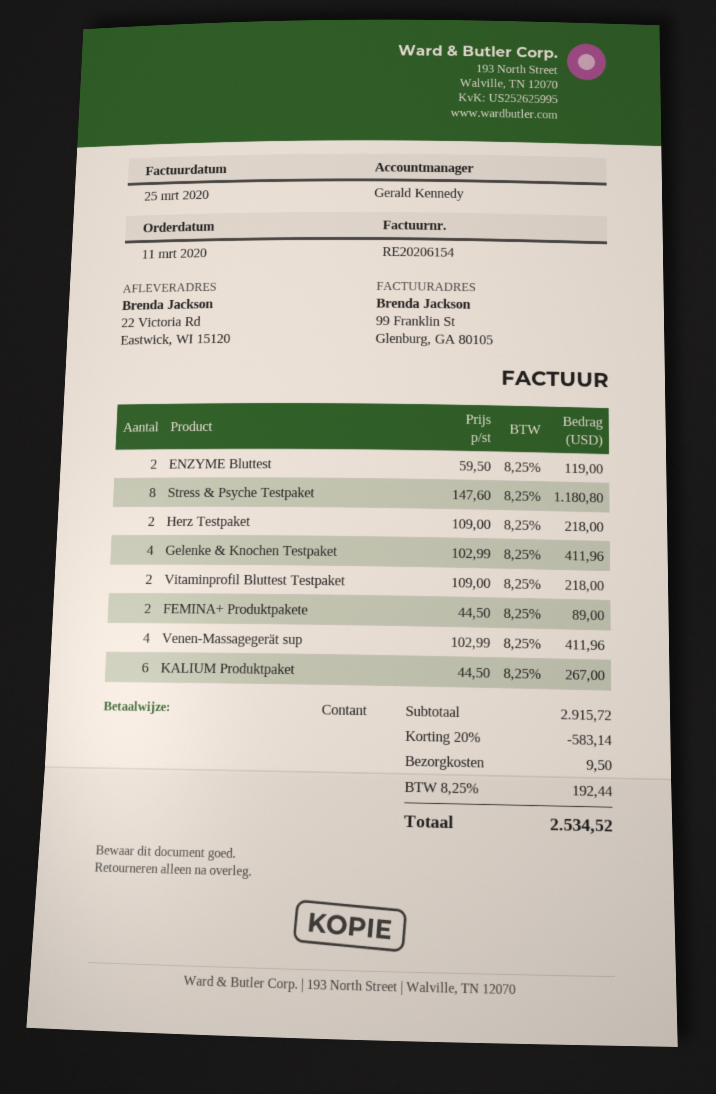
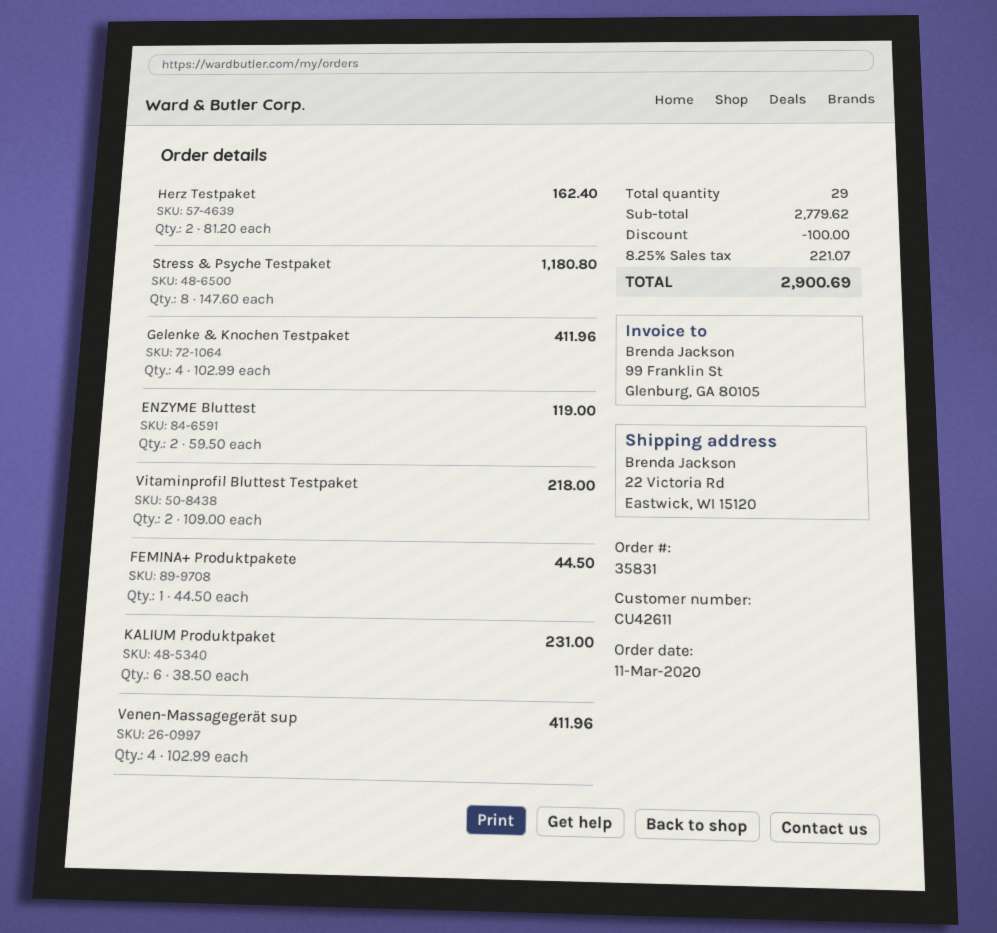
Herz Testpaket: 2 x 109.00 = 218.00 -> 2 x 81.20 = 162.40
FEMINA+ Produktpakete: 2 x 44.50 = 89.00 -> 1 x 44.50 = 44.50
KALIUM Produktpaket: 6 x 44.50 = 267.00 -> 6 x 38.50 = 231.00
subtotal: 2915.72 -> 2779.62
discount: 583.14 -> 100.00
shipping: 9.50 -> none
tax: 8.25% = 192.44 -> 8.25% = 221.07
total: 2534.52 -> 2900.69

